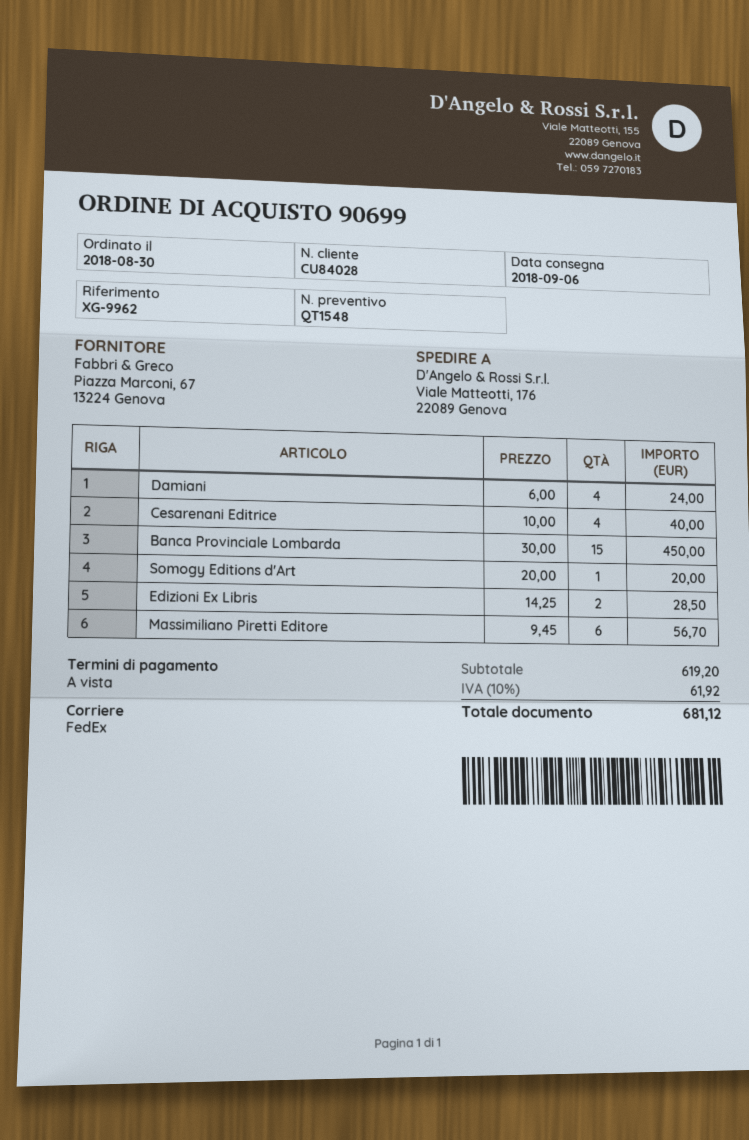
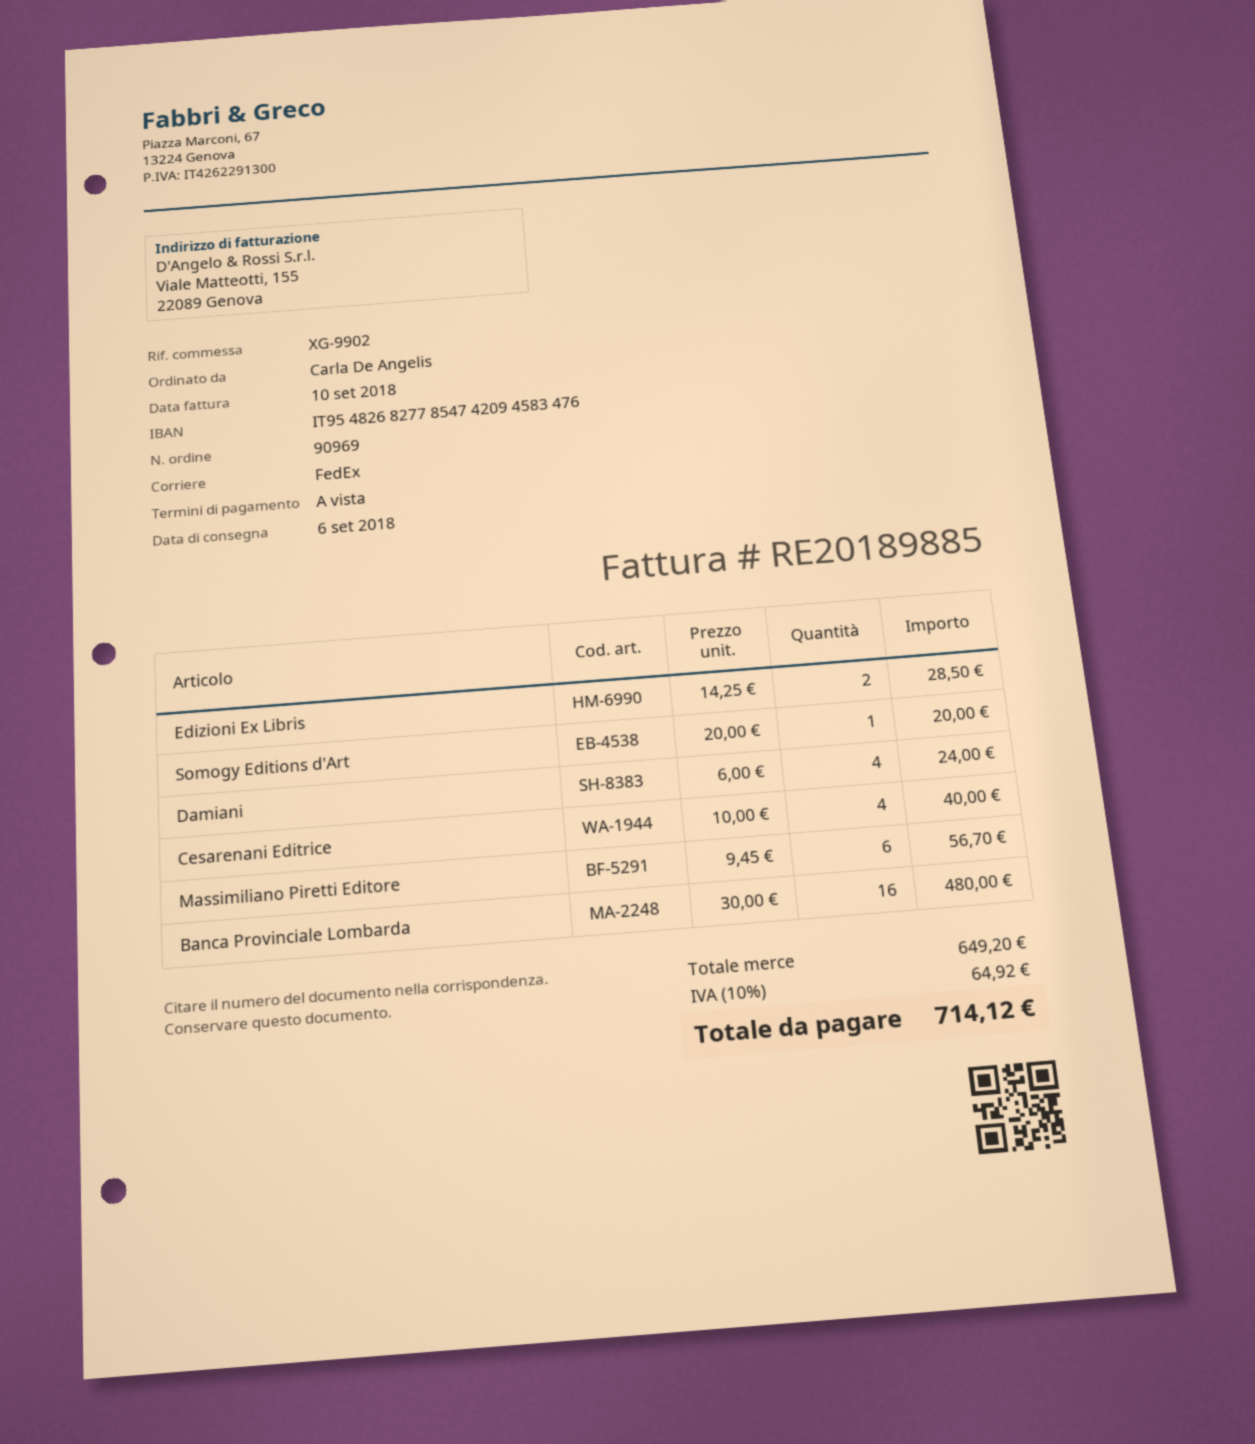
order number: 90699 -> 90969
reference: XG-9962 -> XG-9902
Banca Provinciale Lombarda: 15 x 30.00 = 450.00 -> 16 x 30.00 = 480.00
subtotal: 619.20 -> 649.20
tax: 10% = 61.92 -> 10% = 64.92
total: 681.12 -> 714.12

